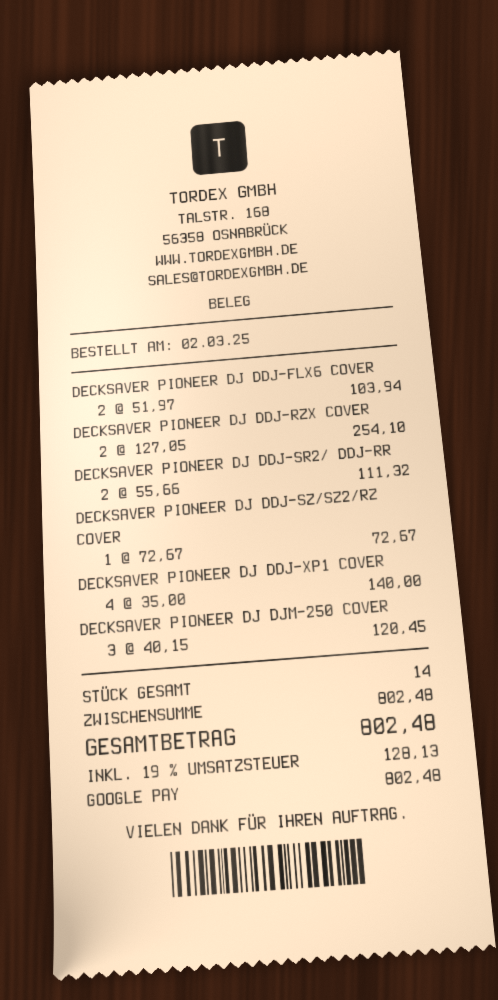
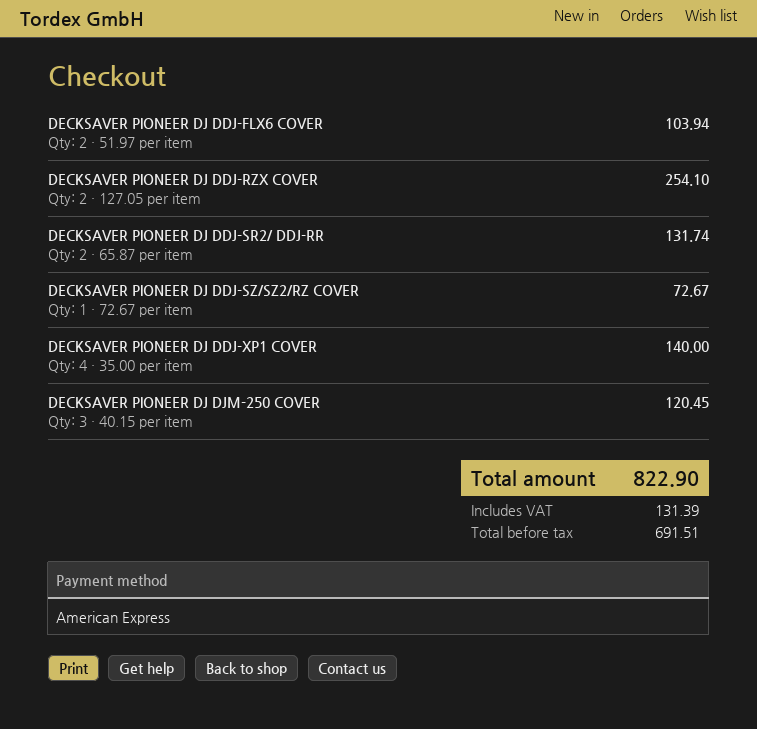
payment method: Google Pay -> American Express
DECKSAVER PIONEER DJ DDJ-SR2/ DDJ-RR: 2 x 55.66 = 111.32 -> 2 x 65.87 = 131.74
tax: 128.13 -> 131.39
total: 802.48 -> 822.90

